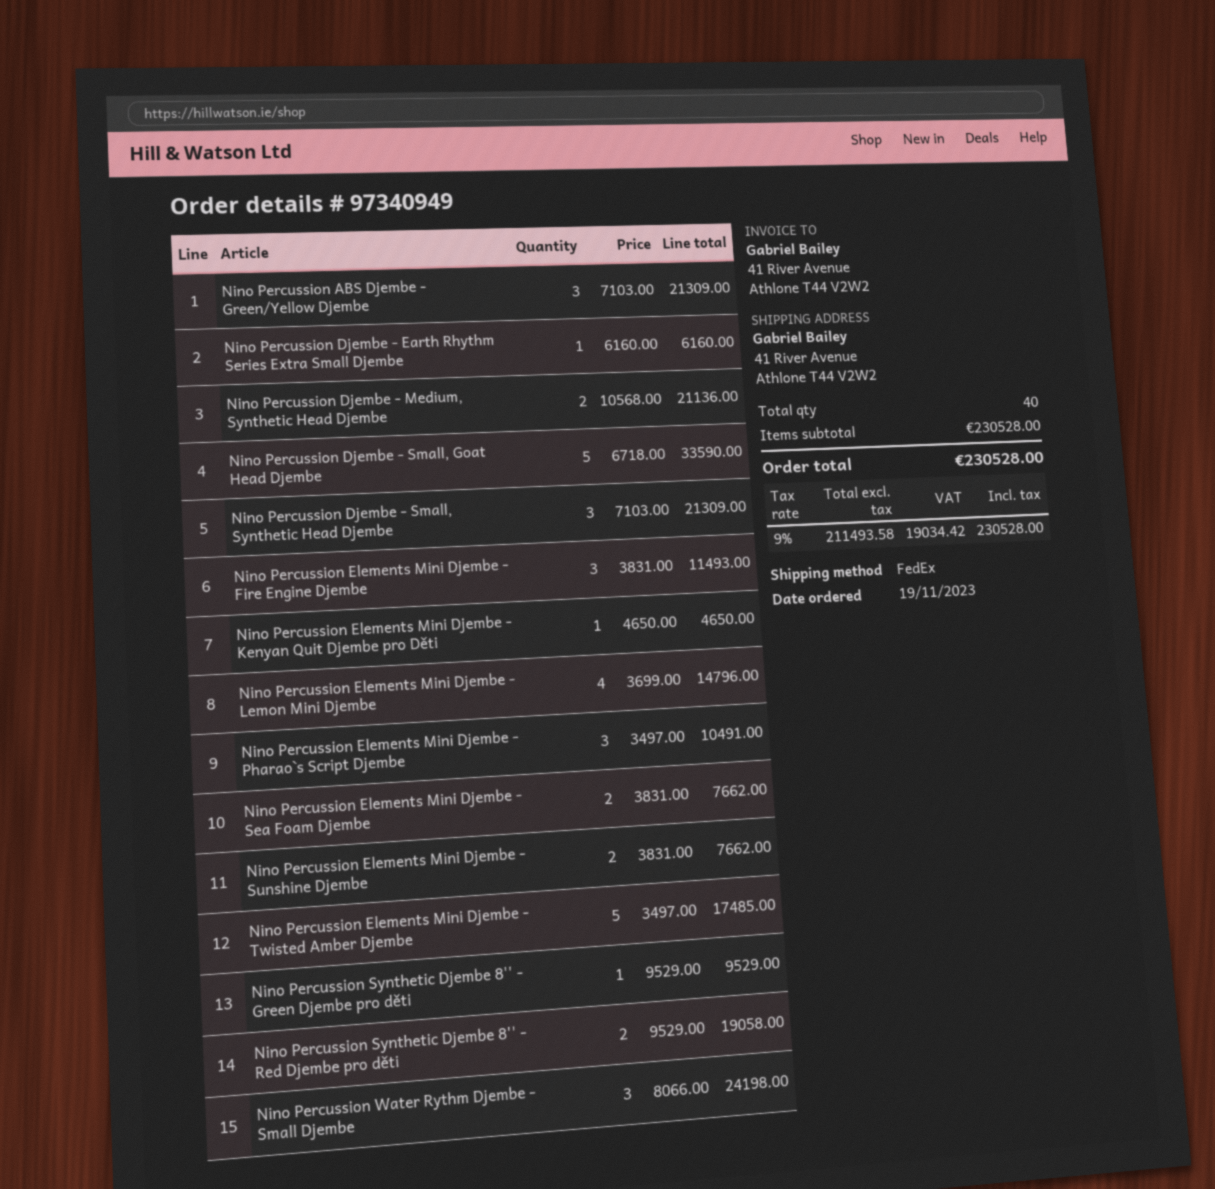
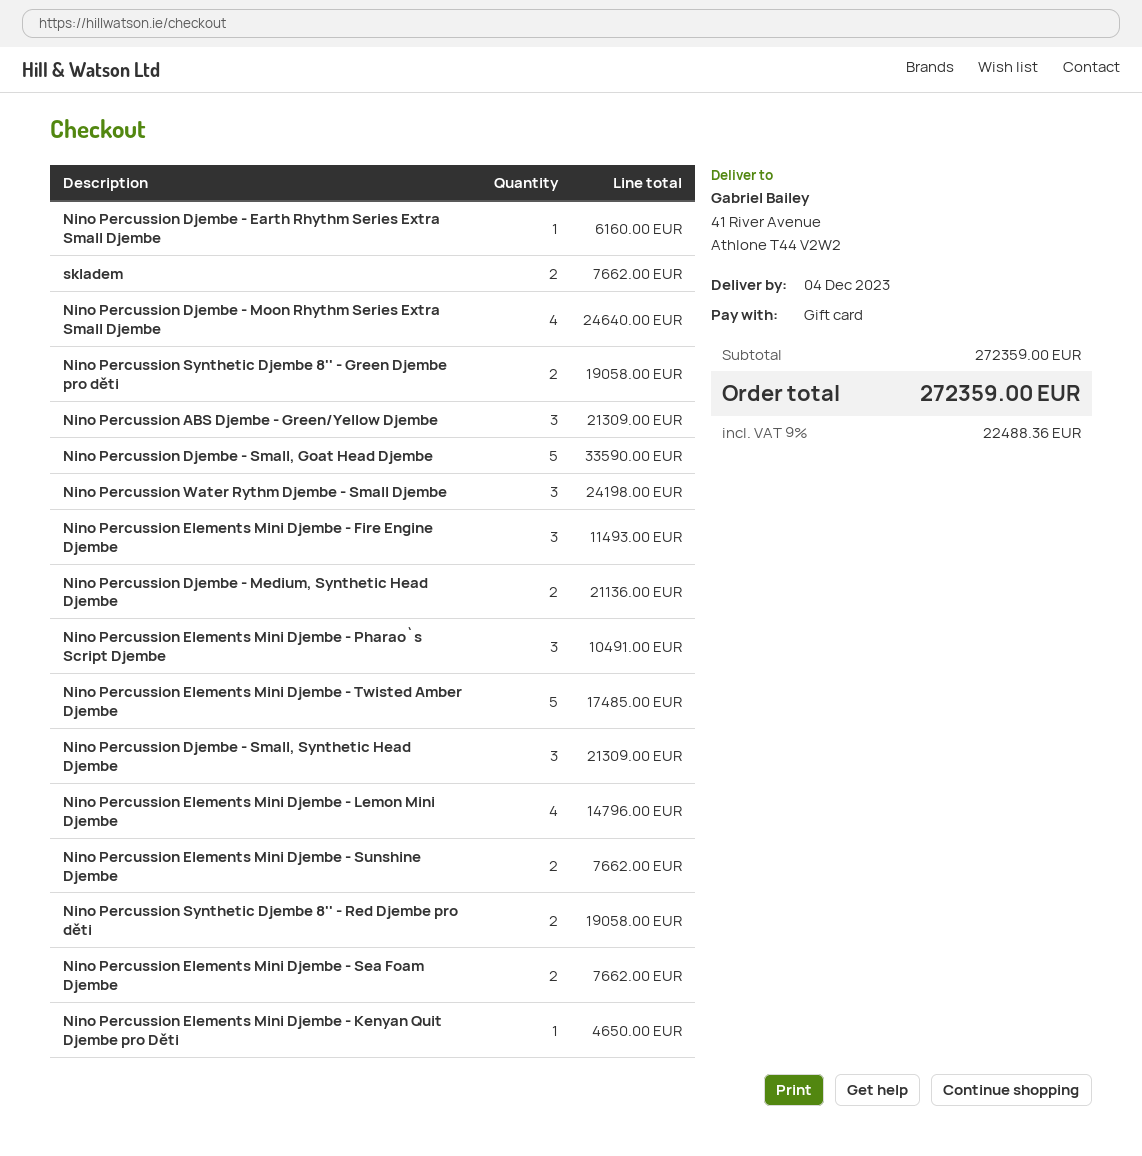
Nino Percussion Synthetic Djembe 8'' - Green Djembe pro děti: 1 for 9529.00 -> 2 for 19058.00
skladem: none -> 2 for 7662.00
Nino Percussion Djembe - Moon Rhythm Series Extra Small Djembe: none -> 4 for 24640.00
subtotal: 230528.00 -> 272359.00
tax: 9% = 19034.42 -> 9% = 22488.36
total: 230528.00 -> 272359.00

